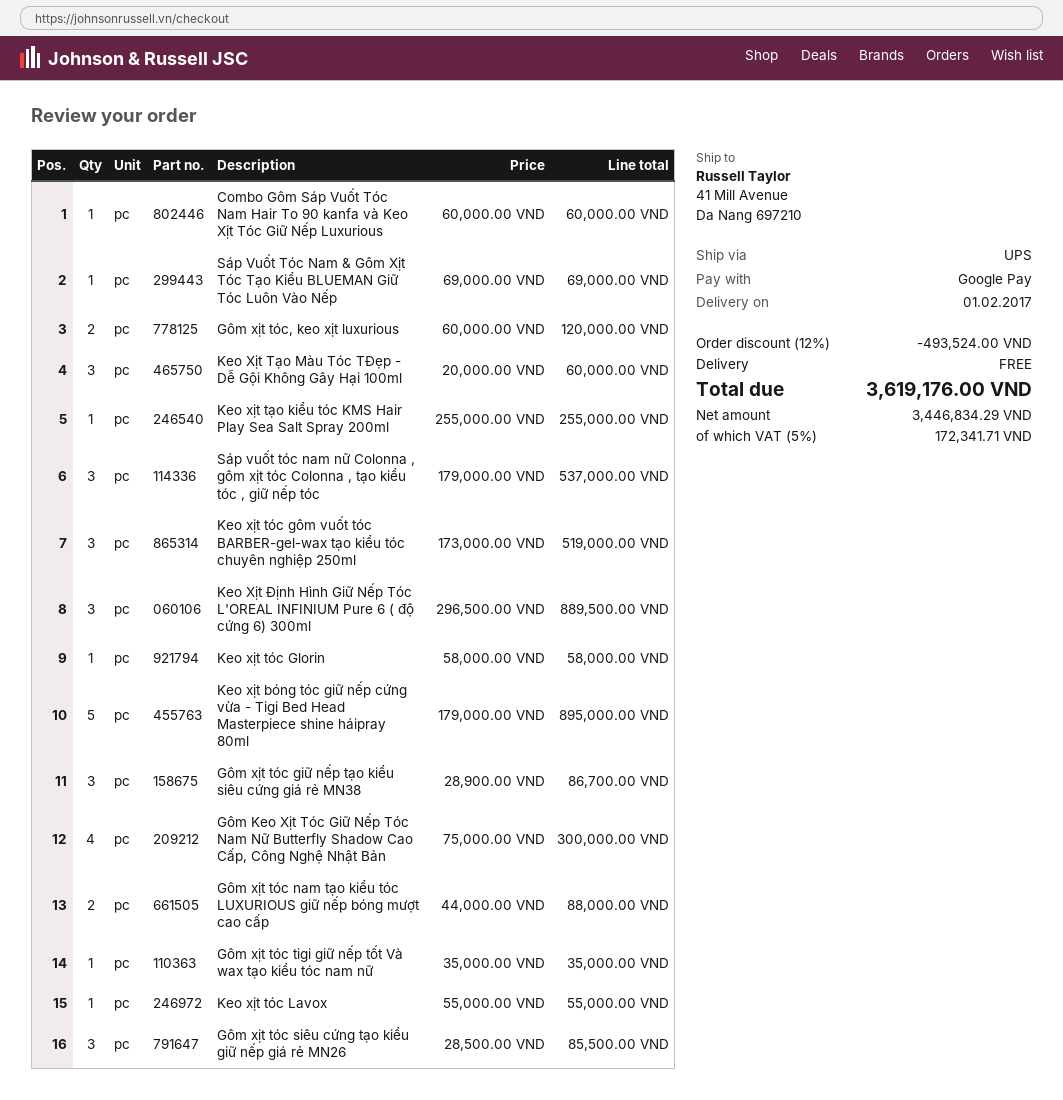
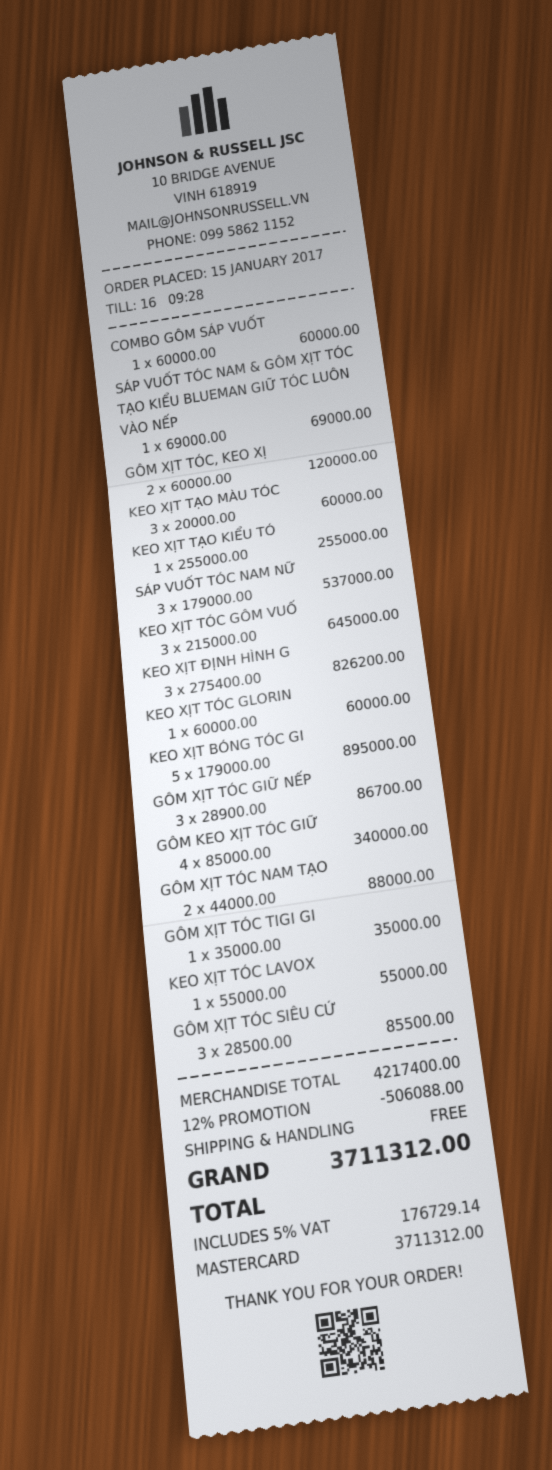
payment method: Google Pay -> Mastercard
Keo xịt tóc gôm vuốt tóc BARBER-gel-wax tạo kiểu tóc chuyên nghiệp 250ml: 3 x 173000.00 = 519000.00 -> 3 x 215000.00 = 645000.00
Keo Xịt Định Hình Giữ Nếp Tóc L'OREAL INFINIUM Pure 6 ( độ cứng 6) 300ml: 3 x 296500.00 = 889500.00 -> 3 x 275400.00 = 826200.00
Keo xịt tóc Glorin: 1 x 58000.00 = 58000.00 -> 1 x 60000.00 = 60000.00
Gôm Keo Xịt Tóc Giữ Nếp Tóc Nam Nữ Butterfly Shadow Cao Cấp, Công Nghệ Nhật Bản: 4 x 75000.00 = 300000.00 -> 4 x 85000.00 = 340000.00
discount: 12% = 493524.00 -> 12% = 506088.00
tax: 5% = 172341.71 -> 5% = 176729.14
total: 3619176.00 -> 3711312.00

